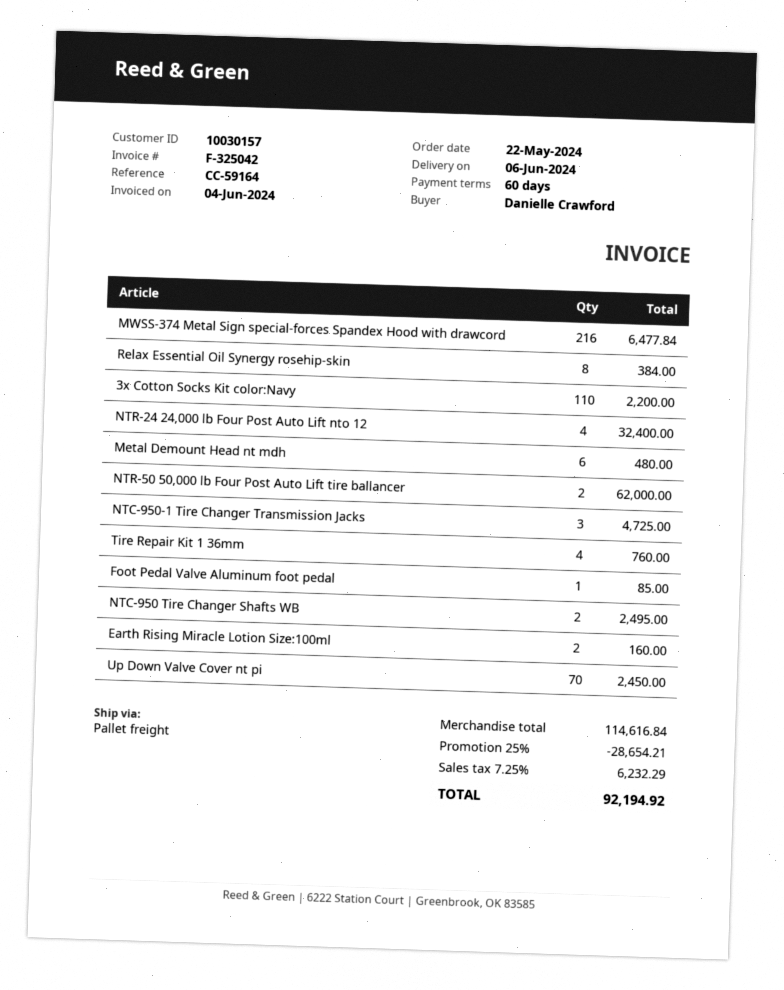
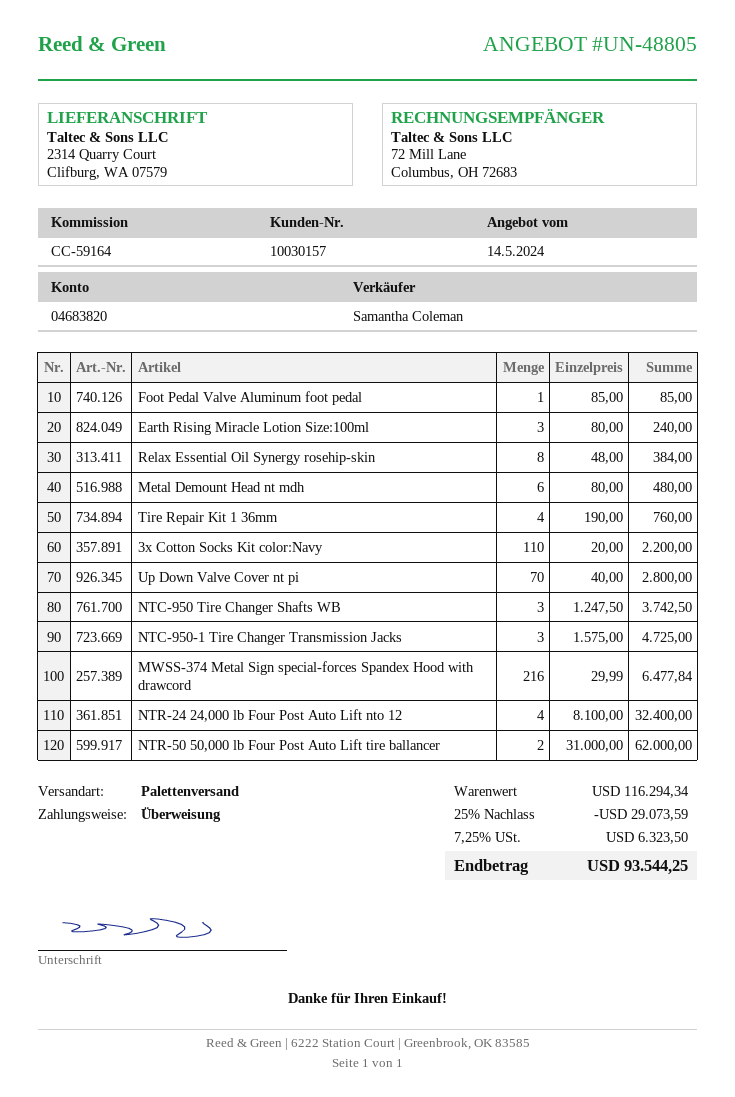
NTC-950 Tire Changer Shafts WB: 2 for 2495.00 -> 3 for 3742.50
Earth Rising Miracle Lotion Size:100ml: 2 for 160.00 -> 3 for 240.00
Up Down Valve Cover nt pi: 70 for 2450.00 -> 70 for 2800.00
subtotal: 114616.84 -> 116294.34
discount: 25% = 28654.21 -> 25% = 29073.59
tax: 7.25% = 6232.29 -> 7.25% = 6323.50
total: 92194.92 -> 93544.25

